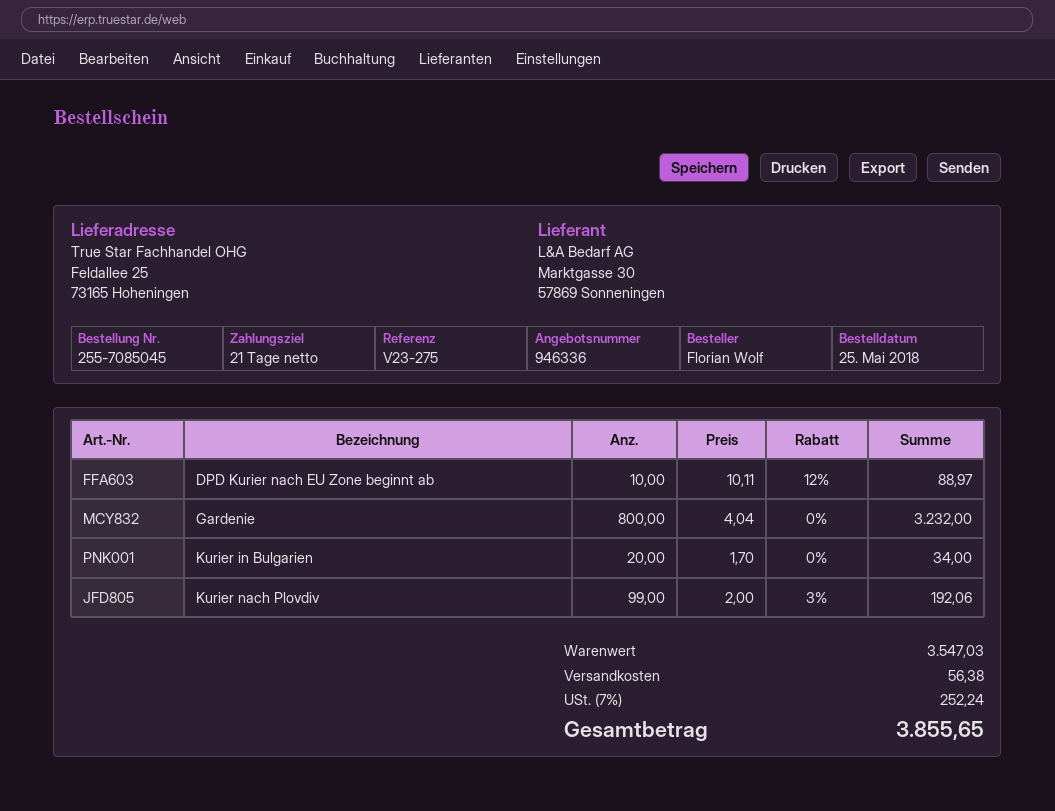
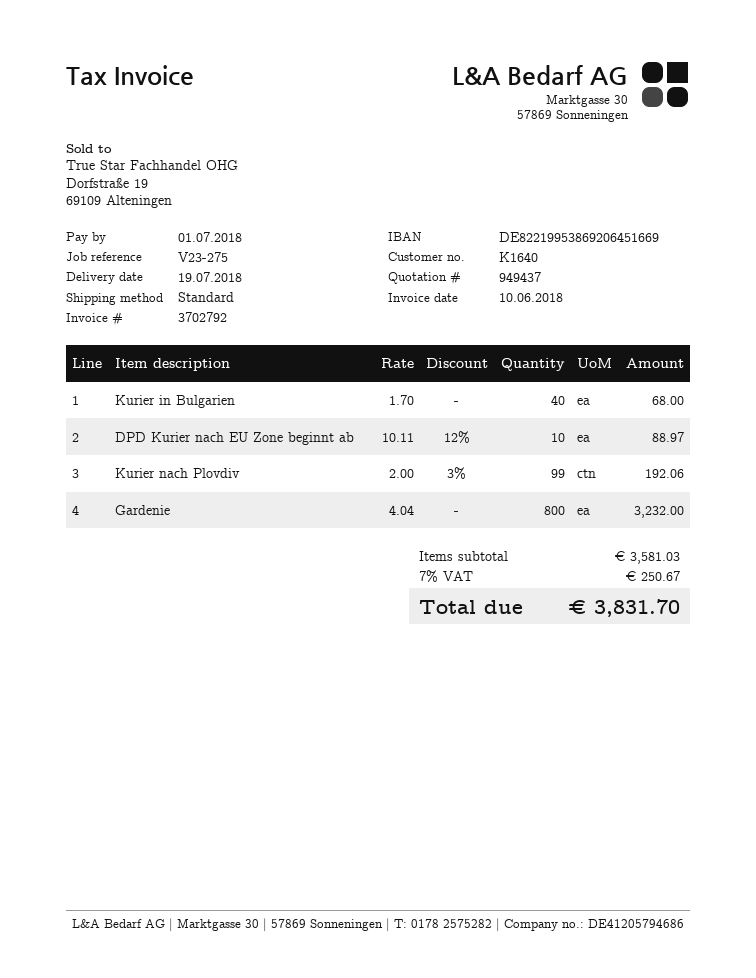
quote number: 946336 -> 949437
Kurier in Bulgarien: 20 x 1.70 = 34.00 -> 40 x 1.70 = 68.00
subtotal: 3547.03 -> 3581.03
shipping: 56.38 -> none
tax: 7% = 252.24 -> 7% = 250.67
total: 3855.65 -> 3831.70

